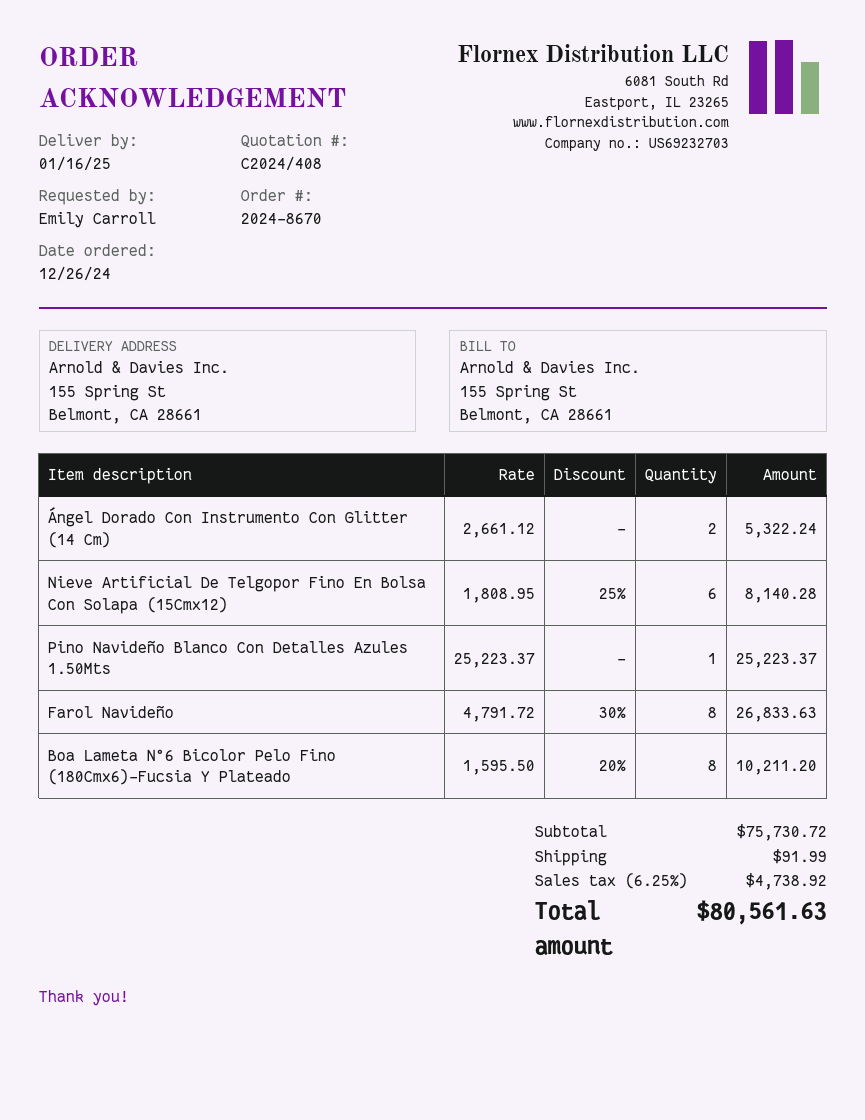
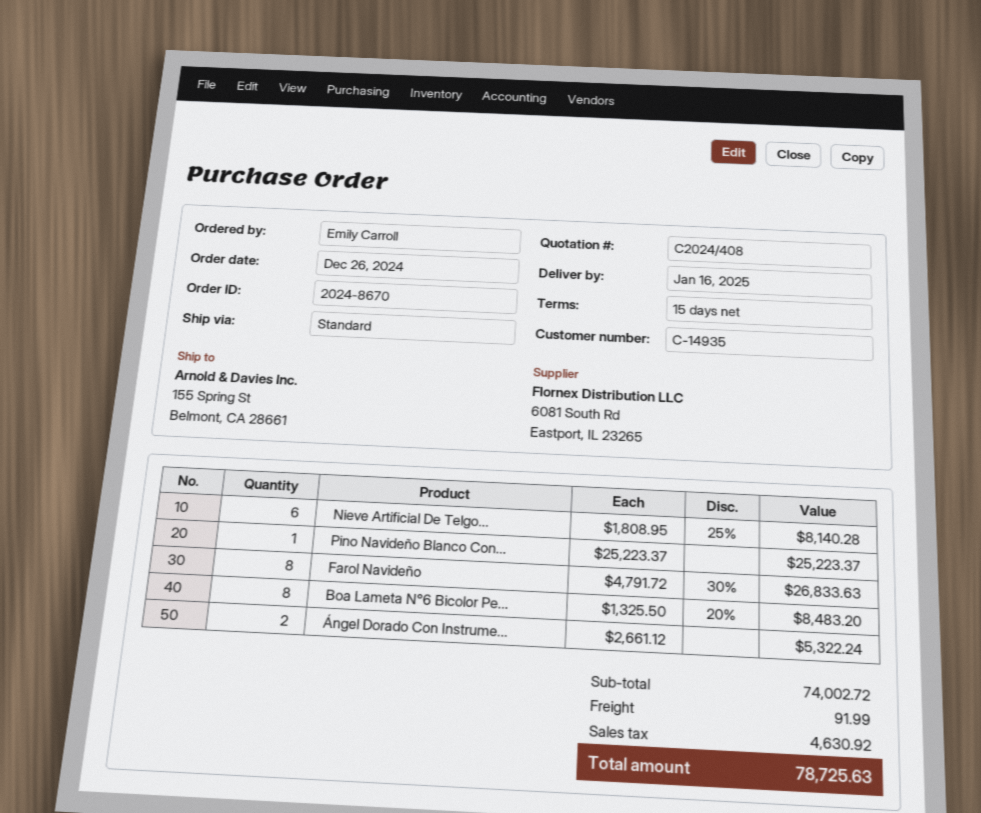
Boa Lameta N°6 Bicolor Pelo Fino (180Cmx6)-Fucsia Y Plateado: 8 x 1595.50 - 20% = 10211.20 -> 8 x 1325.50 - 20% = 8483.20
subtotal: 75730.72 -> 74002.72
tax: 4738.92 -> 4630.92
total: 80561.63 -> 78725.63

